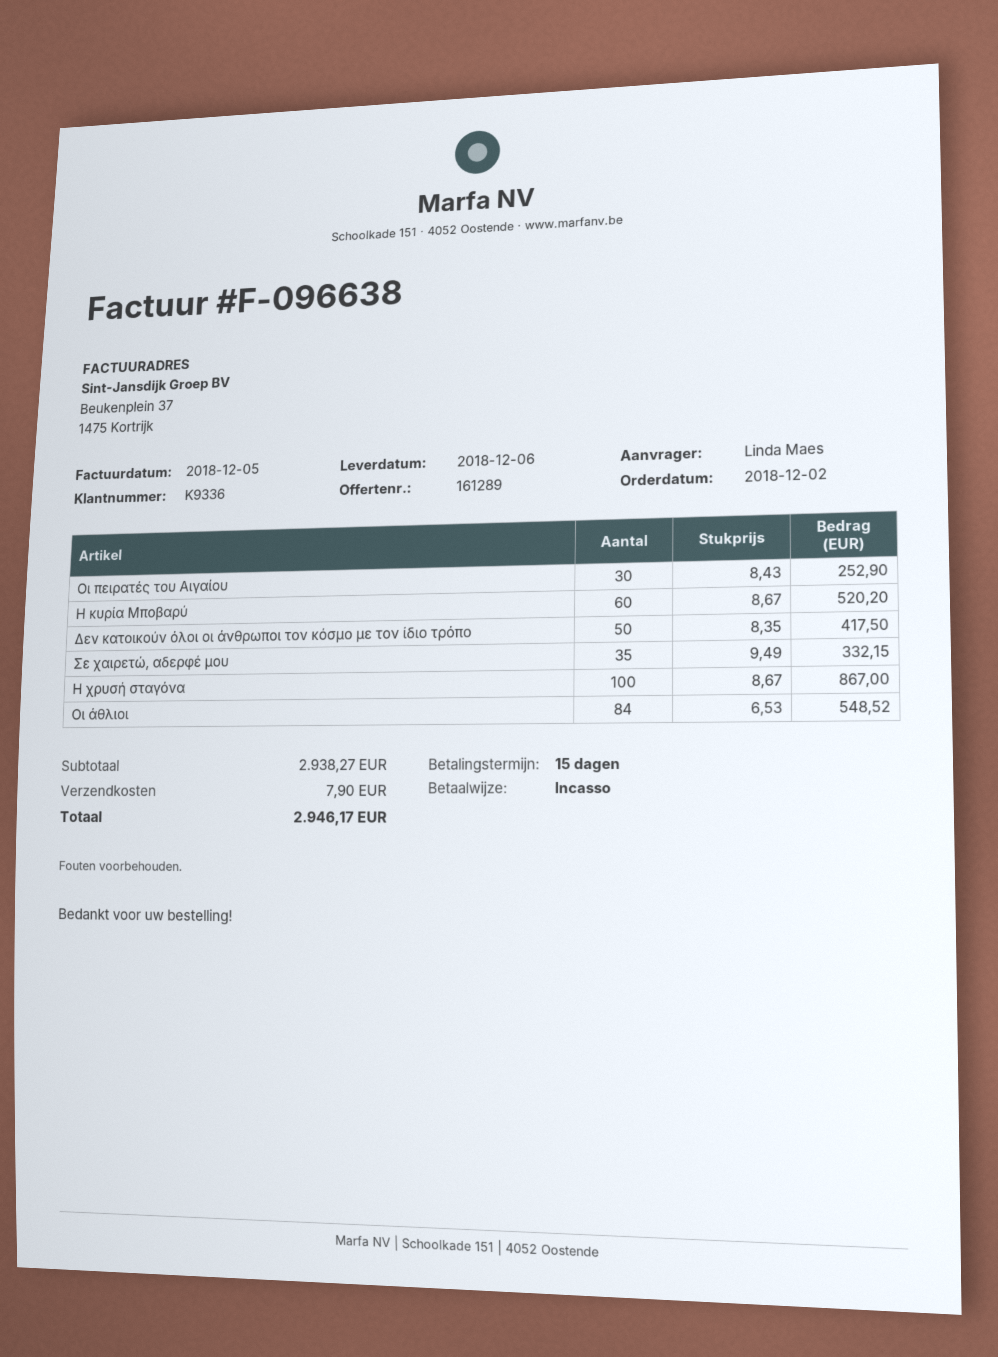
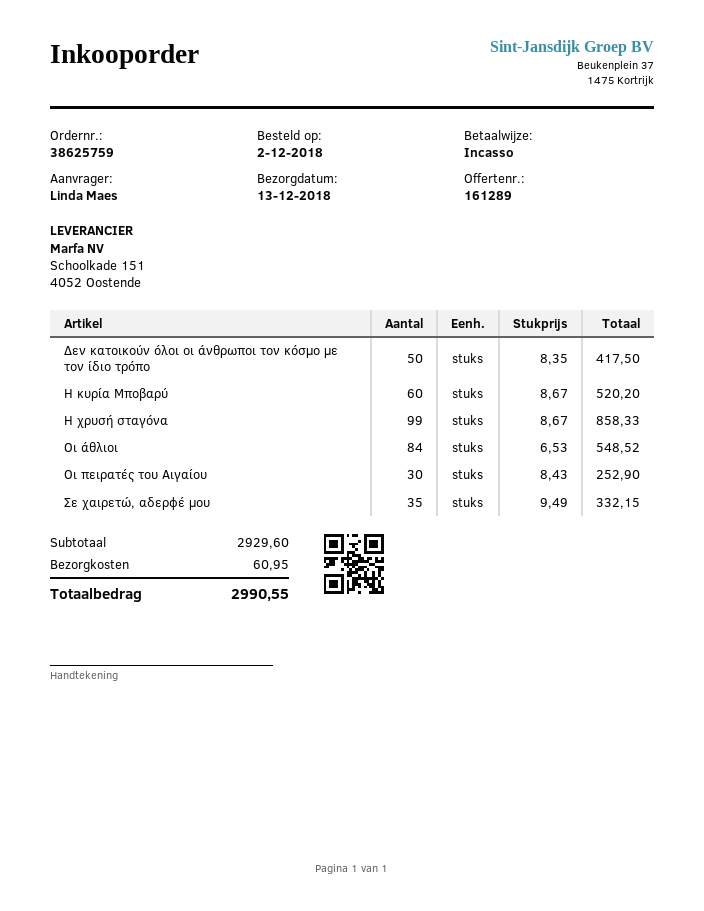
delivery date: 2018-12-06 -> 2018-12-13
Η χρυσή σταγόνα: 100 x 8.67 = 867.00 -> 99 x 8.67 = 858.33
subtotal: 2938.27 -> 2929.60
shipping: 7.90 -> 60.95
total: 2946.17 -> 2990.55

